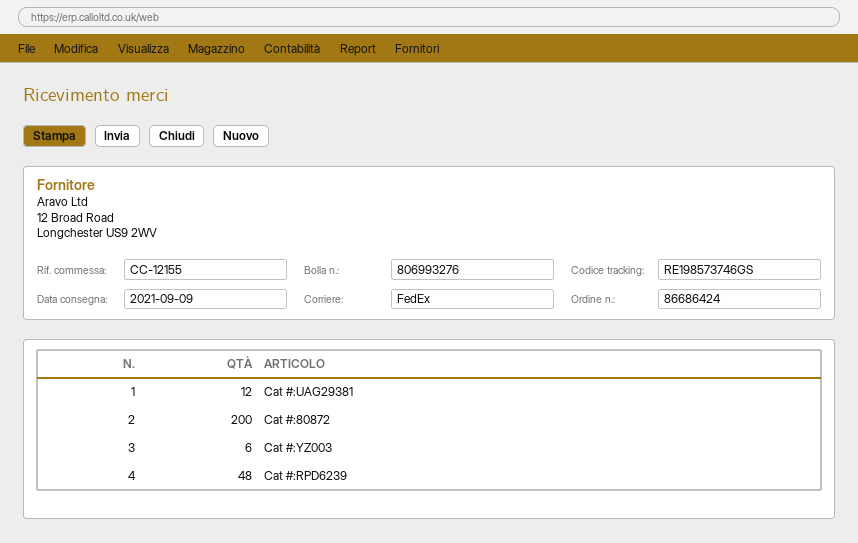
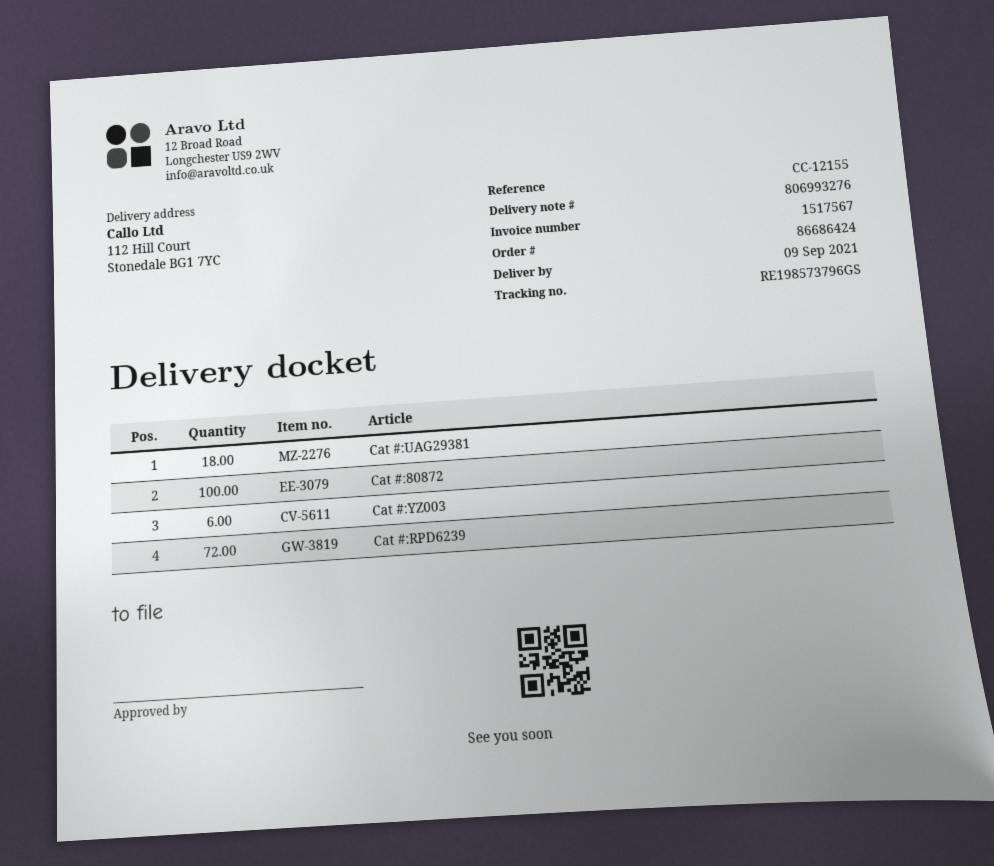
tracking number: RE198573746GS -> RE198573796GS
Cat #:UAG29381: 12 -> 18
Cat #:80872: 200 -> 100
Cat #:RPD6239: 48 -> 72

